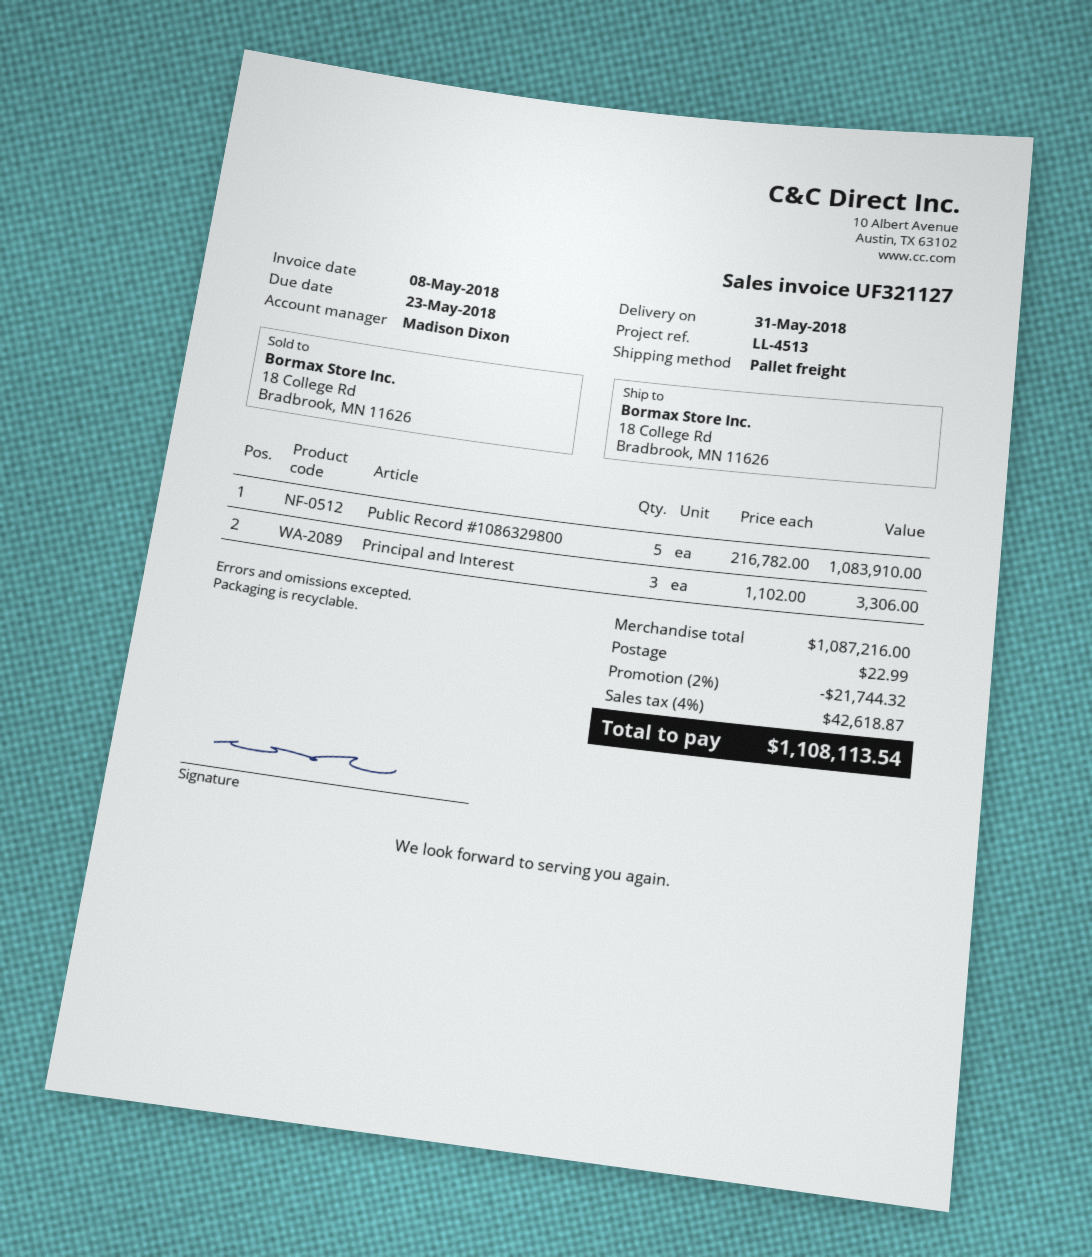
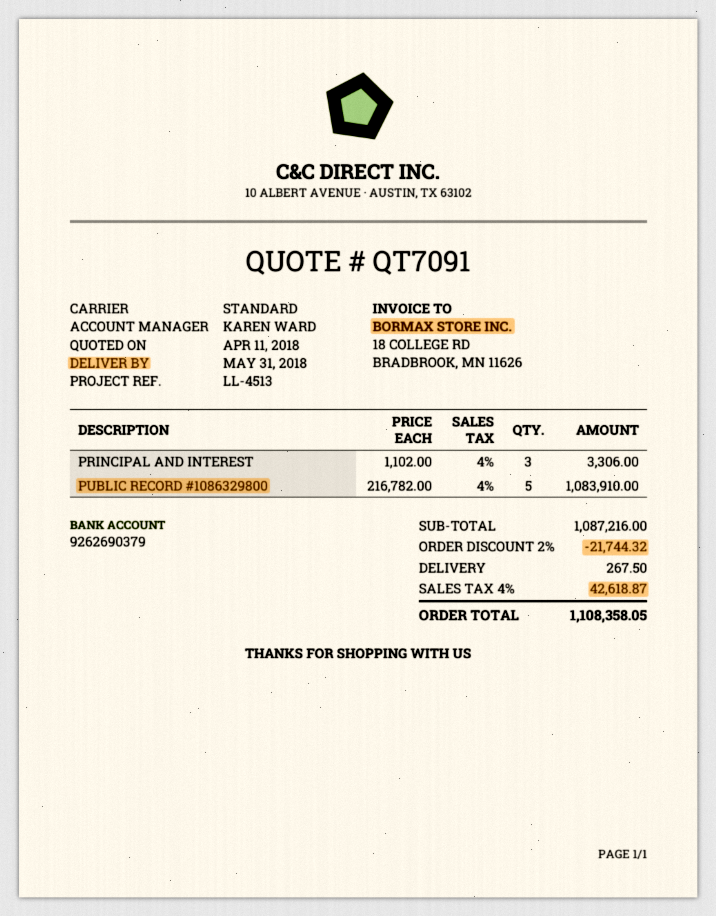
sales rep: Madison Dixon -> KAREN WARD
shipping method: pallet freight -> standard
shipping: 22.99 -> 267.50
total: 1108113.54 -> 1108358.05

